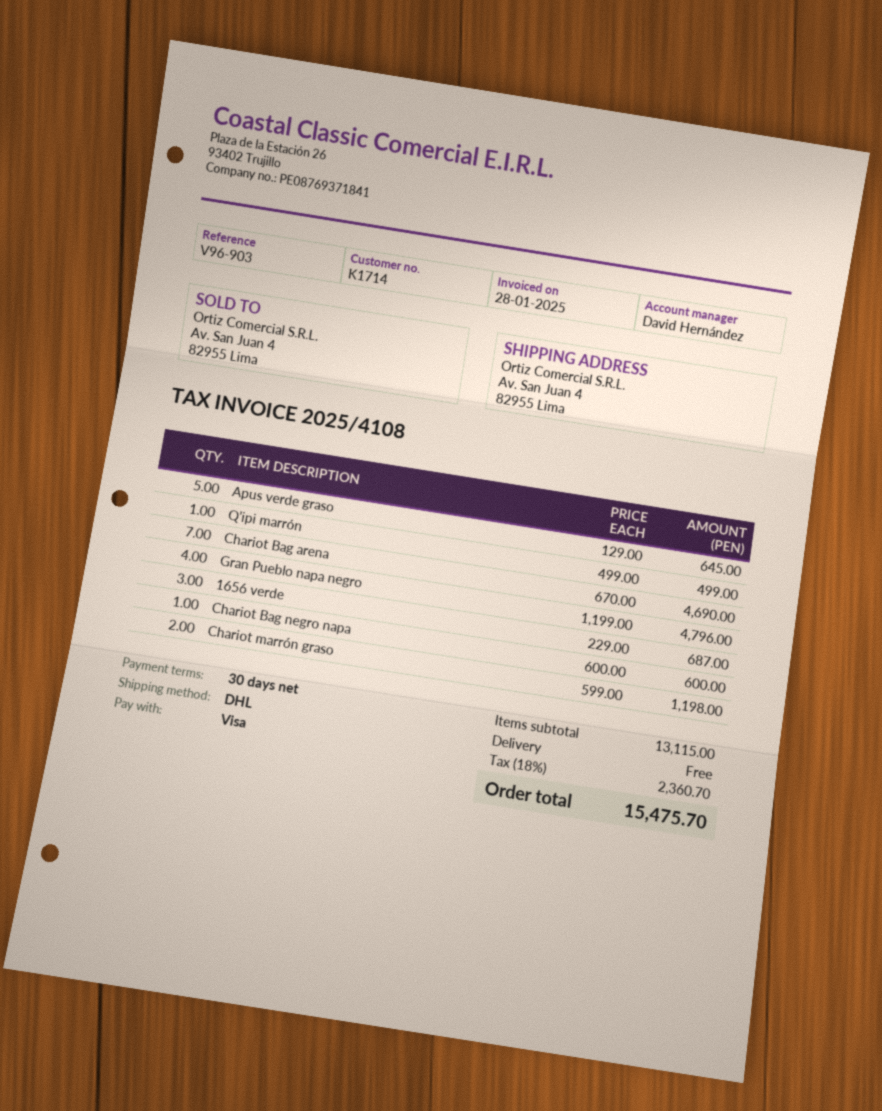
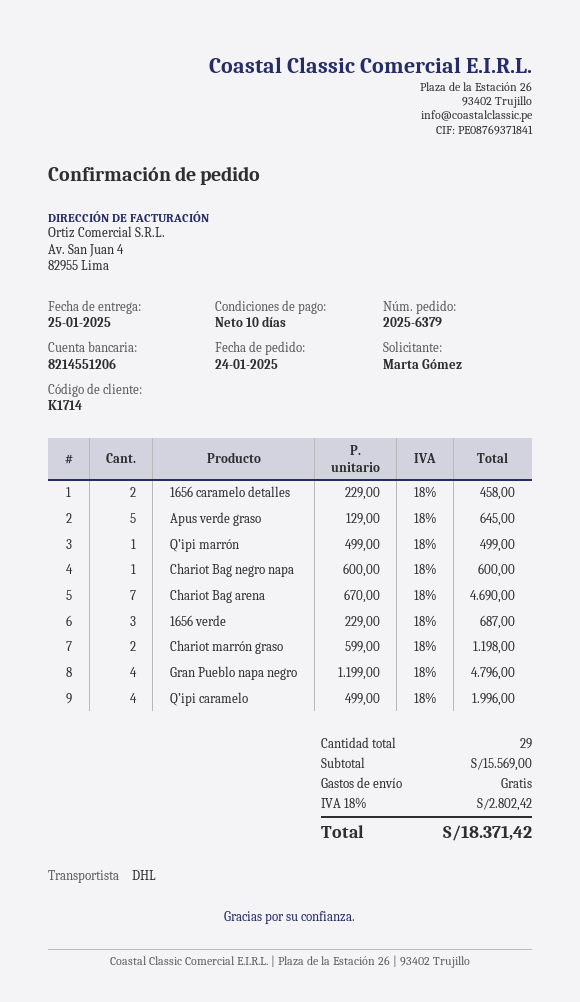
payment terms: 30 days -> 10 days
1656 caramelo detalles: none -> 2 x 229.00 = 458.00
Q’ipi caramelo: none -> 4 x 499.00 = 1996.00
subtotal: 13115.00 -> 15569.00
tax: 18% = 2360.70 -> 18% = 2802.42
total: 15475.70 -> 18371.42

